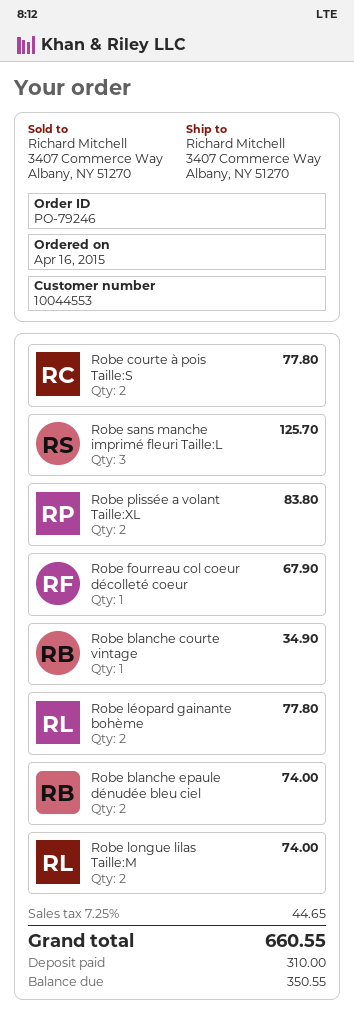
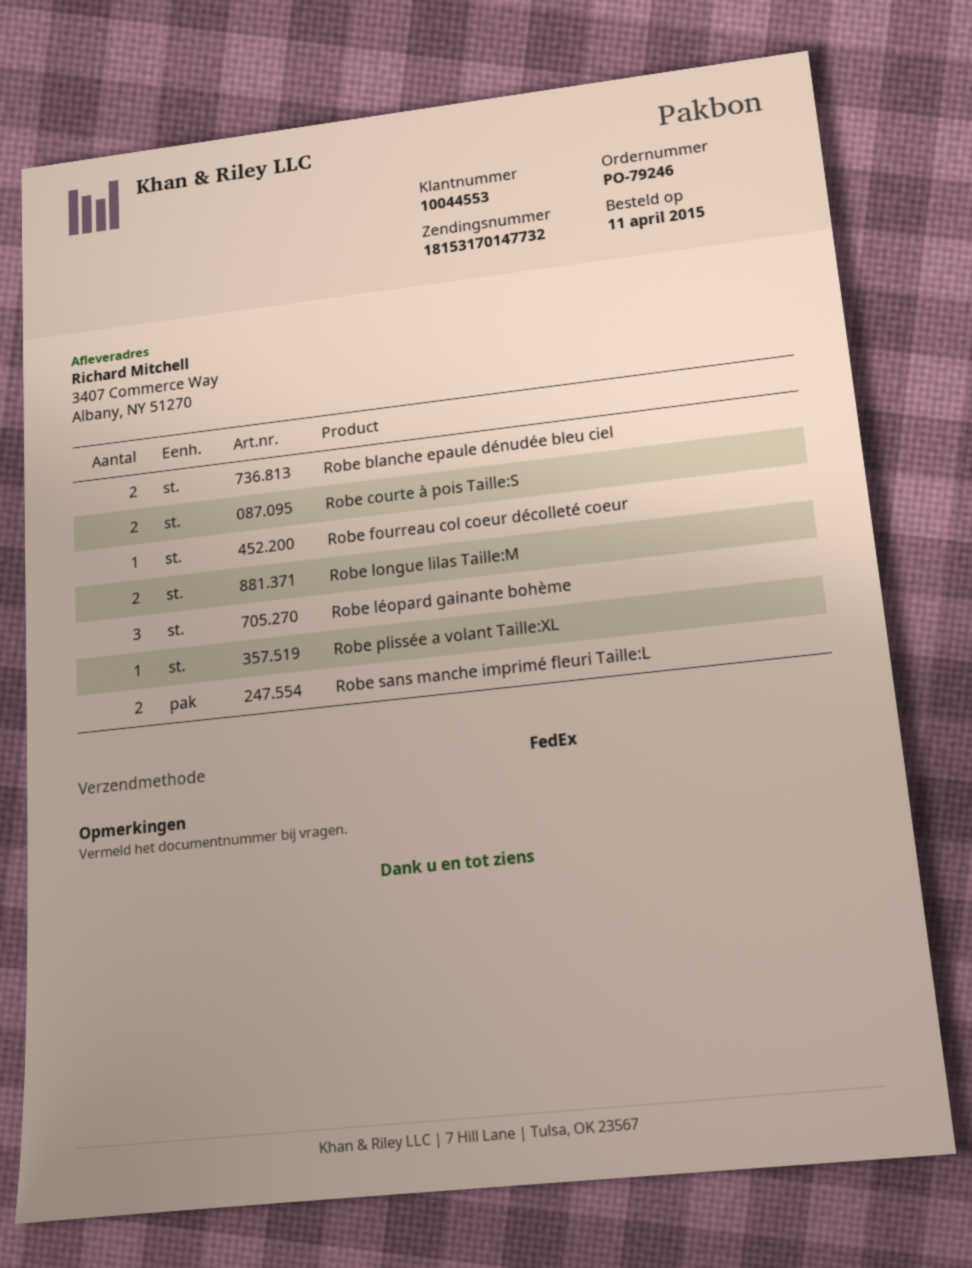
order date: 2015-04-16 -> 2015-04-11
Robe sans manche imprimé fleuri Taille:L: 3 -> 2
Robe plissée a volant Taille:XL: 2 -> 1
Robe blanche courte vintage: 1 -> none
Robe léopard gainante bohème: 2 -> 3

